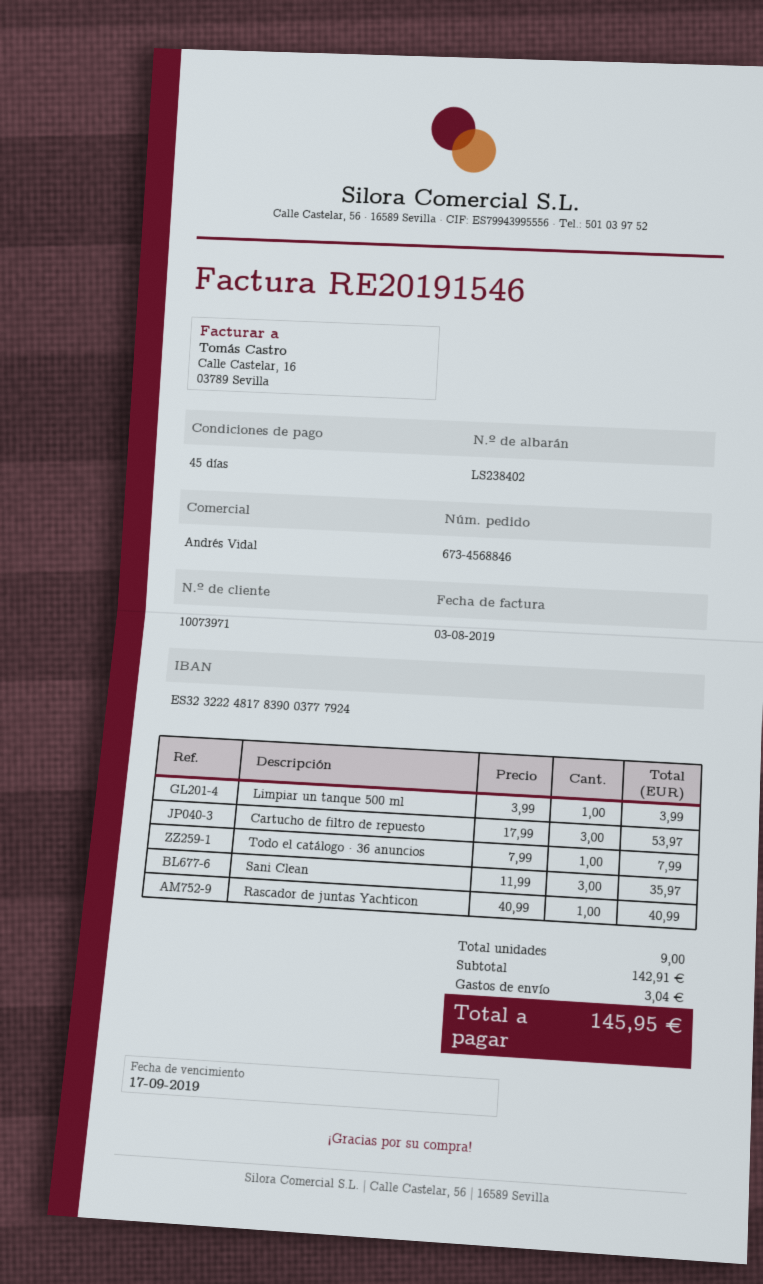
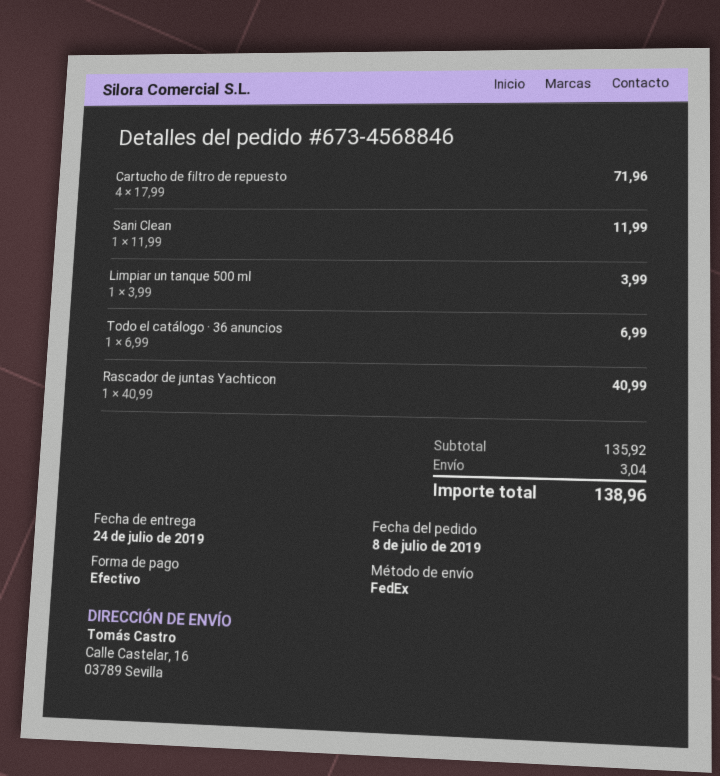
Cartucho de filtro de repuesto: 3 x 17.99 = 53.97 -> 4 x 17.99 = 71.96
Todo el catálogo · 36 anuncios: 1 x 7.99 = 7.99 -> 1 x 6.99 = 6.99
Sani Clean: 3 x 11.99 = 35.97 -> 1 x 11.99 = 11.99
subtotal: 142.91 -> 135.92
total: 145.95 -> 138.96

